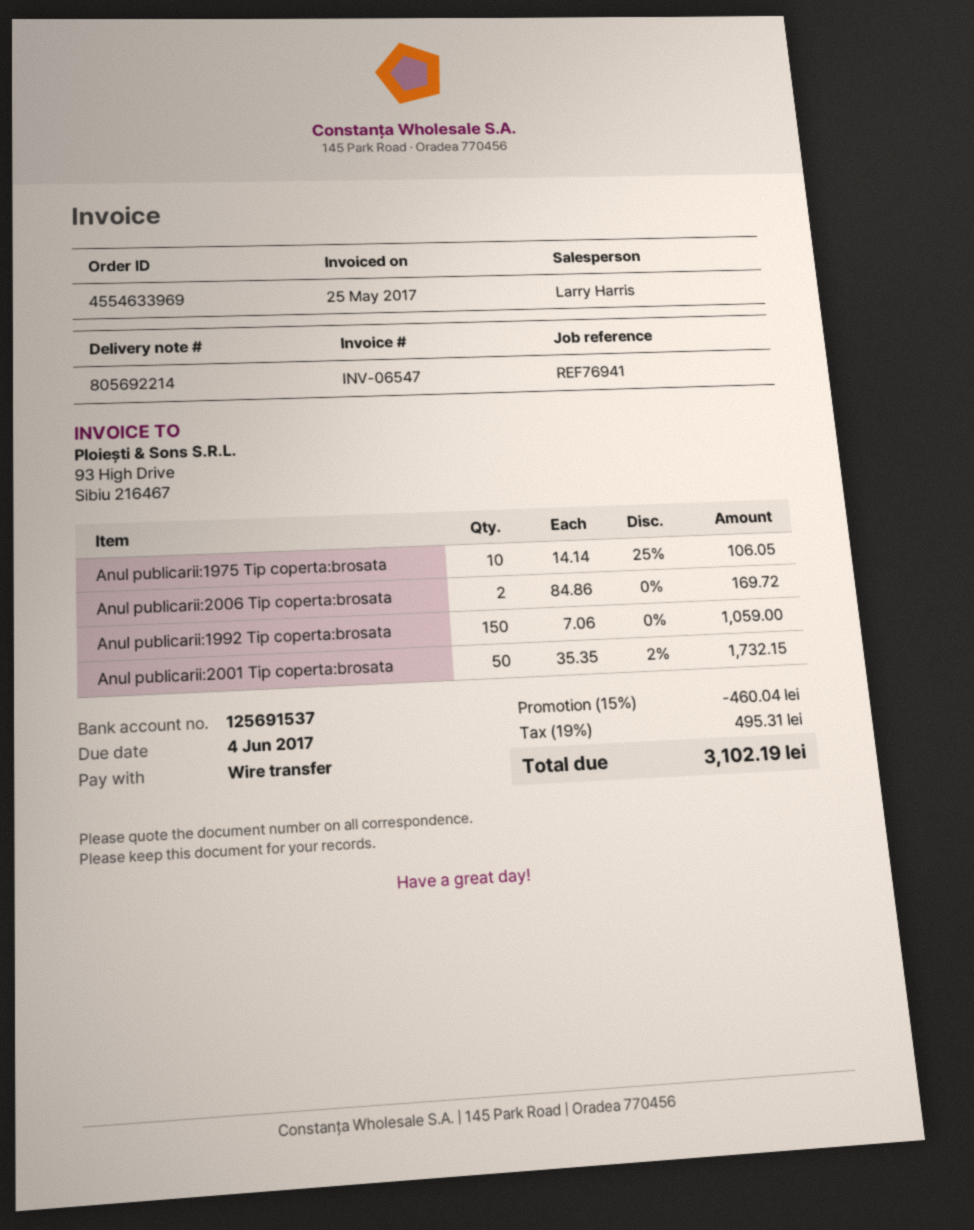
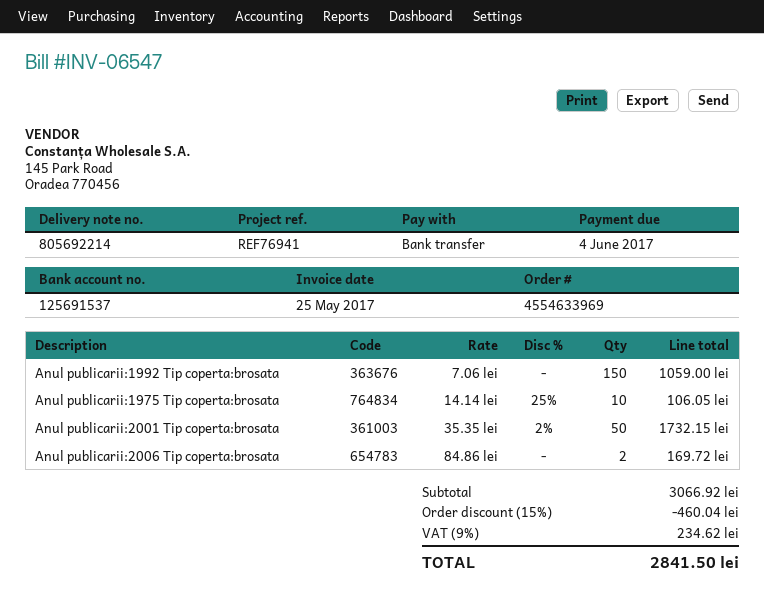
tax: 19% = 495.31 -> 9% = 234.62
total: 3102.19 -> 2841.50

